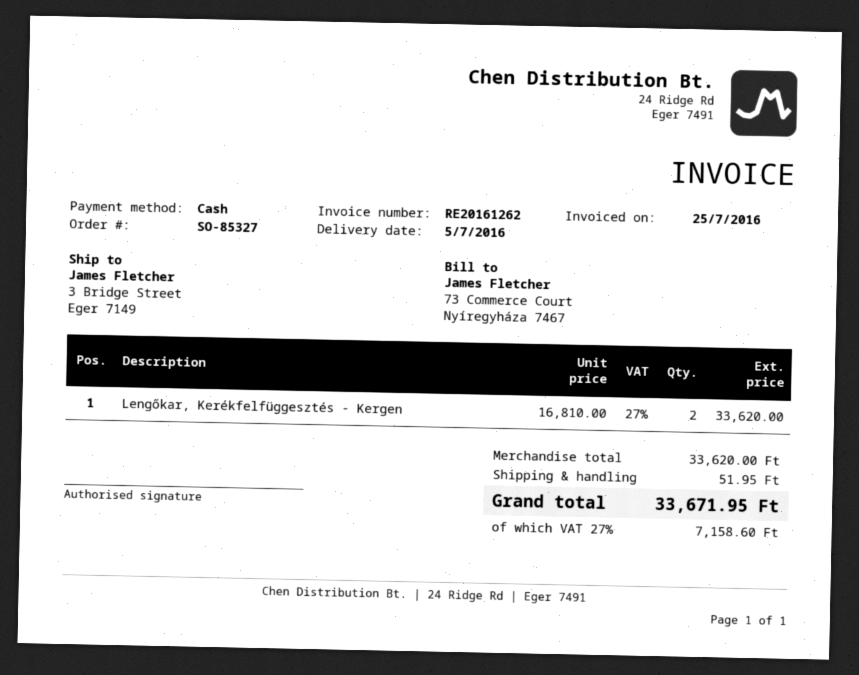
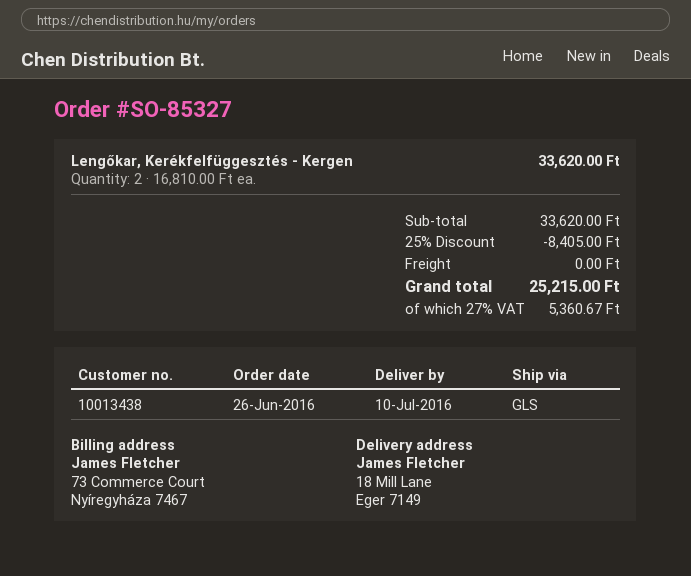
delivery date: 2016-07-05 -> 2016-07-10
ship to: 3 Bridge Street, Eger 7149 -> 18 Mill Lane, Eger 7149
discount: none -> 25% = 8405.00
shipping: 51.95 -> 0.00
tax: 27% = 7158.60 -> 27% = 5360.67
total: 33671.95 -> 25215.00

